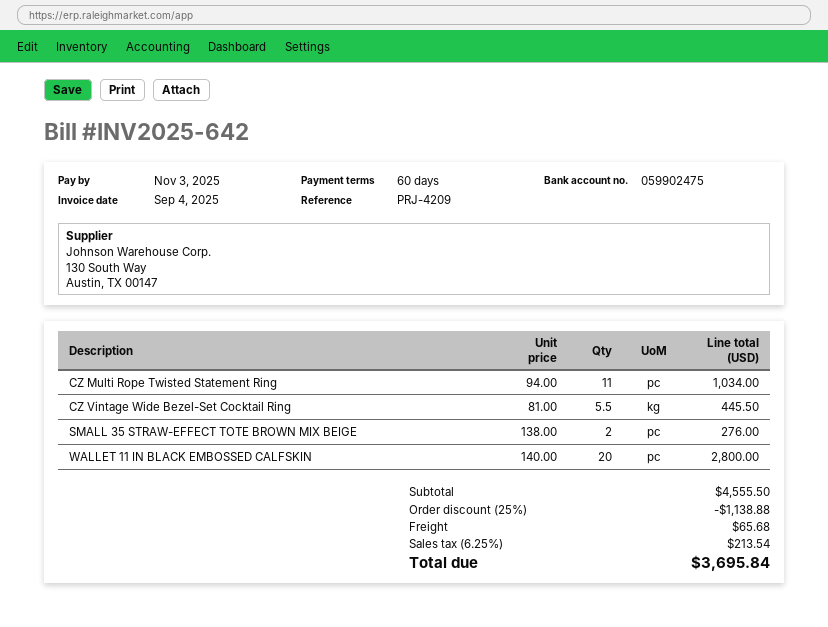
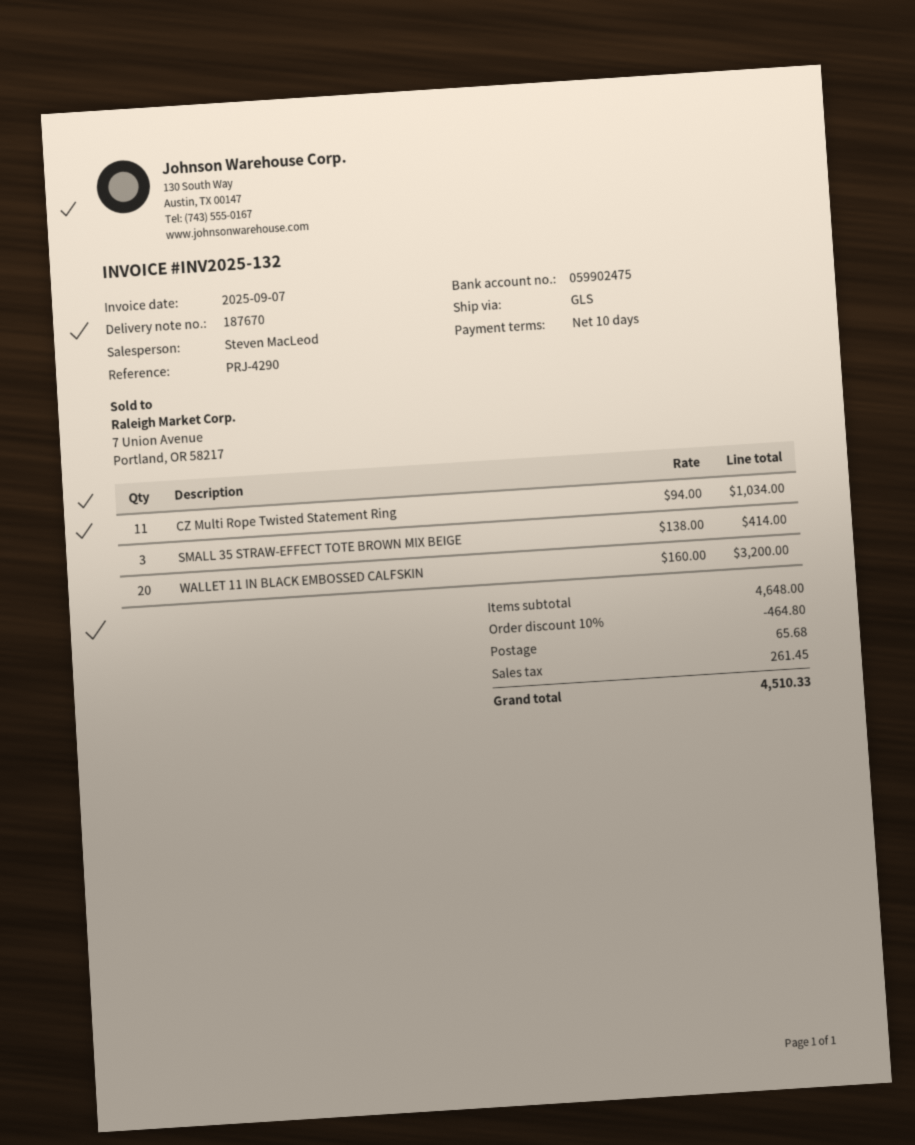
invoice number: INV2025-642 -> INV2025-132
invoice date: 2025-09-04 -> 2025-09-07
payment terms: 60 days -> 10 days
reference: PRJ-4209 -> PRJ-4290
CZ Vintage Wide Bezel-Set Cocktail Ring: 5.5 x 81.00 = 445.50 -> none
SMALL 35 STRAW-EFFECT TOTE BROWN MIX BEIGE: 2 x 138.00 = 276.00 -> 3 x 138.00 = 414.00
WALLET 11 IN BLACK EMBOSSED CALFSKIN: 20 x 140.00 = 2800.00 -> 20 x 160.00 = 3200.00
subtotal: 4555.50 -> 4648.00
discount: 25% = 1138.88 -> 10% = 464.80
tax: 213.54 -> 261.45
total: 3695.84 -> 4510.33

